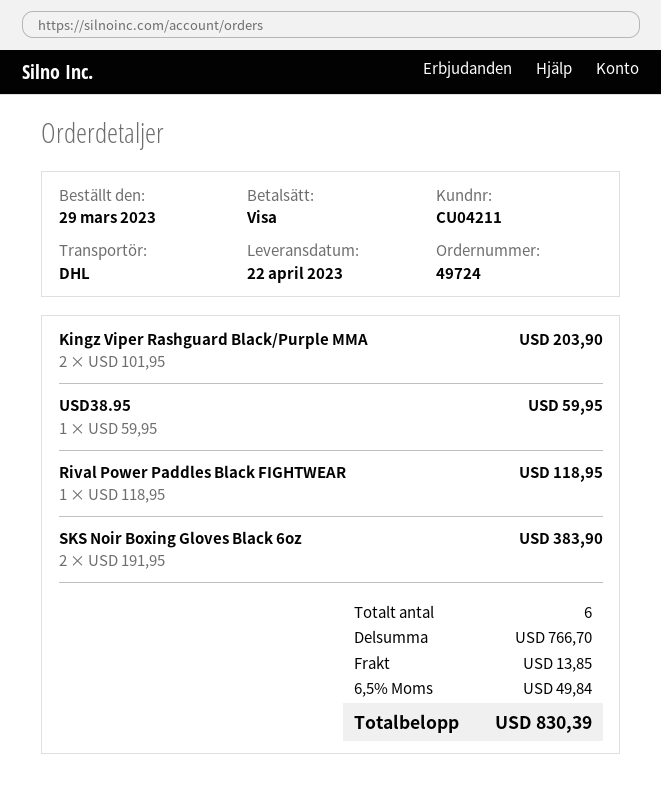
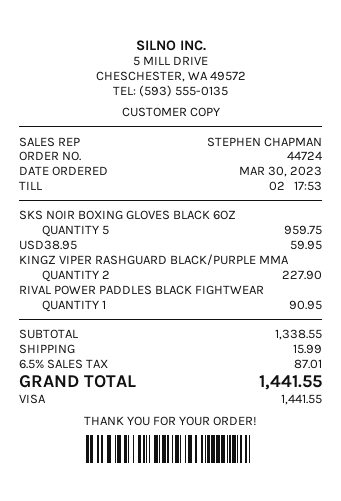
order number: 49724 -> 44724
order date: 2023-03-29 -> 2023-03-30
Kingz Viper Rashguard Black/Purple MMA: 2 for 203.90 -> 2 for 227.90
Rival Power Paddles Black FIGHTWEAR: 1 for 118.95 -> 1 for 90.95
SKS Noir Boxing Gloves Black 6oz: 2 for 383.90 -> 5 for 959.75
subtotal: 766.70 -> 1338.55
shipping: 13.85 -> 15.99
tax: 6.5% = 49.84 -> 6.5% = 87.01
total: 830.39 -> 1441.55

